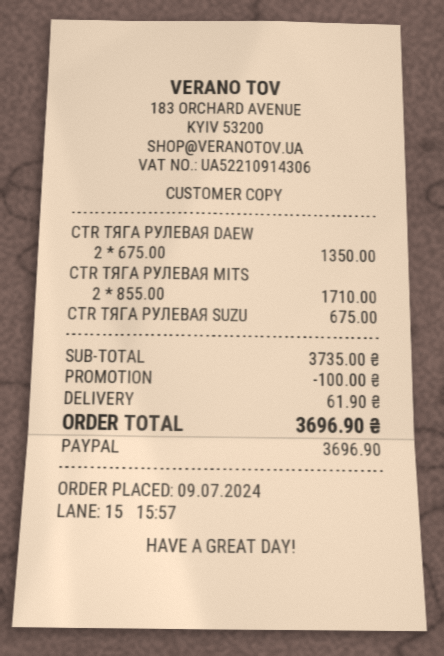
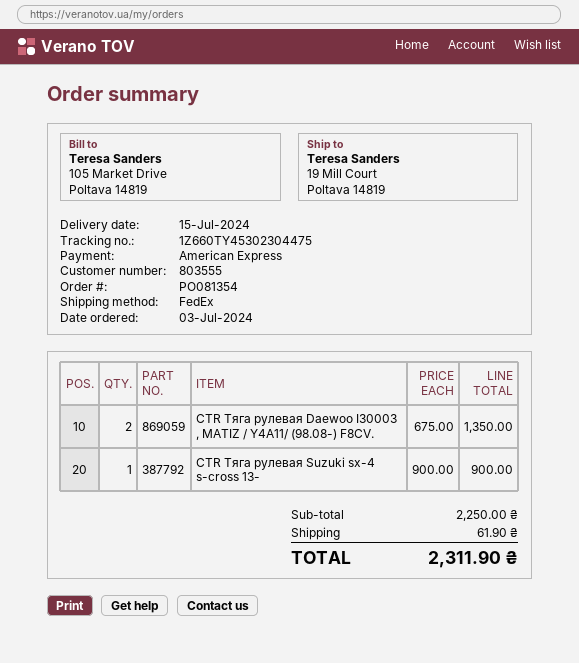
order date: 2024-07-09 -> 2024-07-03
payment method: PayPal -> American Express
CTR ТЯГА РУЛЕВАЯ MITS: 2 x 855.00 = 1710.00 -> none
CTR ТЯГА РУЛЕВАЯ SUZU: 1 x 675.00 = 675.00 -> 1 x 900.00 = 900.00
subtotal: 3735.00 -> 2250.00
discount: 100.00 -> none
total: 3696.90 -> 2311.90

